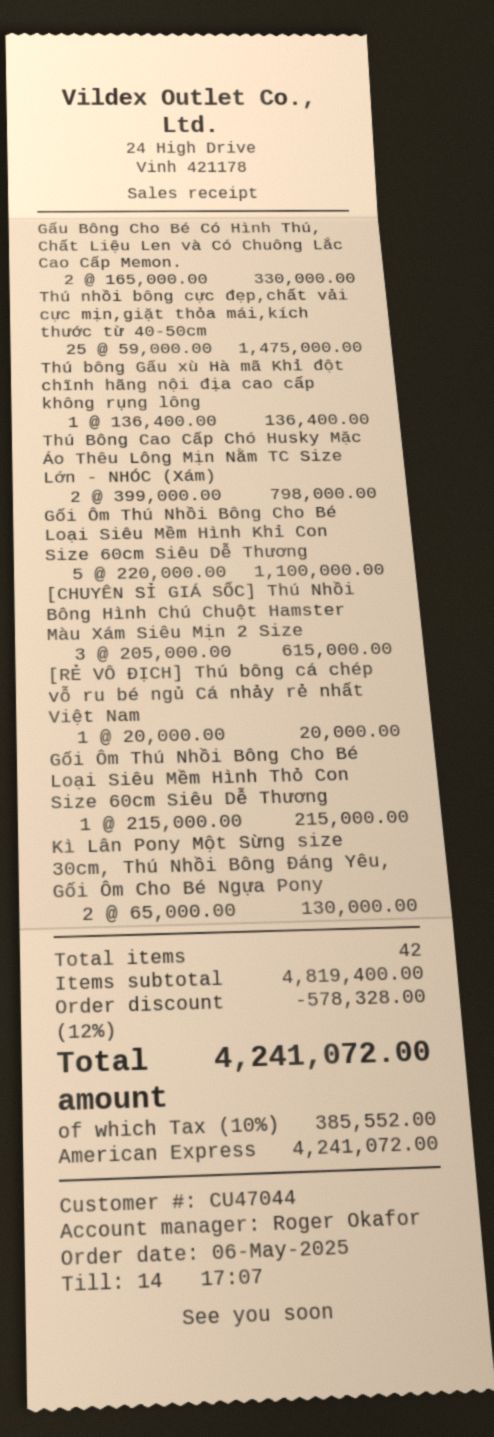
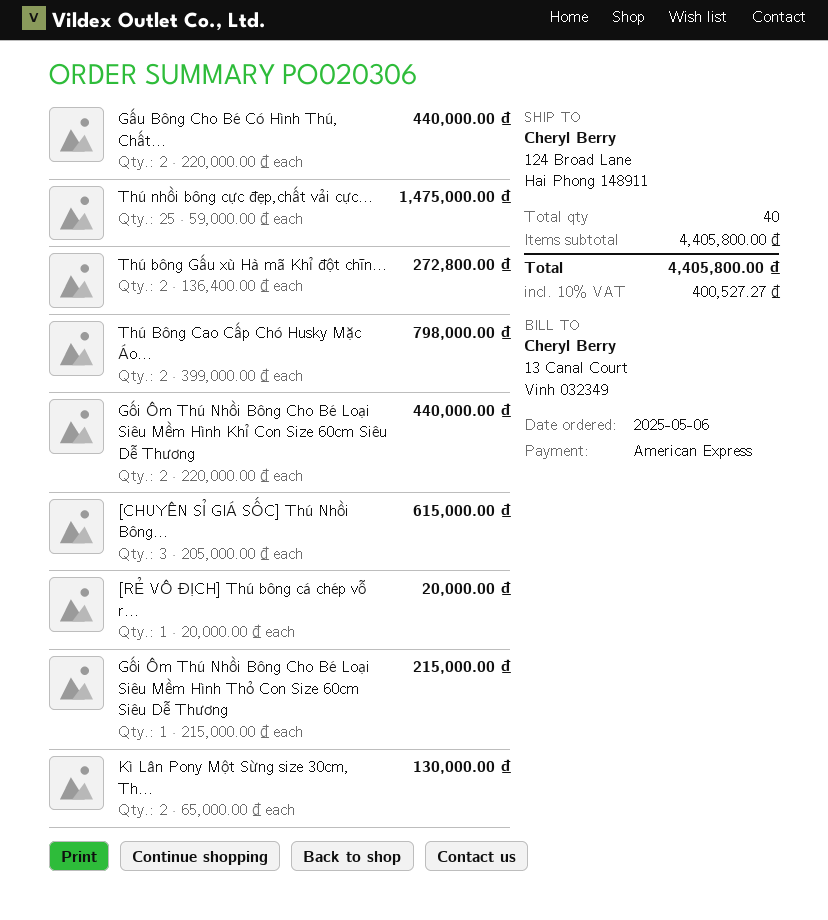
Gấu Bông Cho Bé Có Hình Thú, Chất Liệu Len và Có Chuông Lắc Cao Cấp Memon.: 2 x 165000.00 = 330000.00 -> 2 x 220000.00 = 440000.00
Thú bông Gấu xù Hà mã Khỉ đột chĩnh hãng nội địa cao cấp không rụng lông: 1 x 136400.00 = 136400.00 -> 2 x 136400.00 = 272800.00
Gối Ôm Thú Nhồi Bông Cho Bé Loại Siêu Mềm Hình Khỉ Con Size 60cm Siêu Dễ Thương: 5 x 220000.00 = 1100000.00 -> 2 x 220000.00 = 440000.00
total quantity: 42 -> 40
subtotal: 4819400.00 -> 4405800.00
discount: 12% = 578328.00 -> none
tax: 10% = 385552.00 -> 10% = 400527.27
total: 4241072.00 -> 4405800.00

